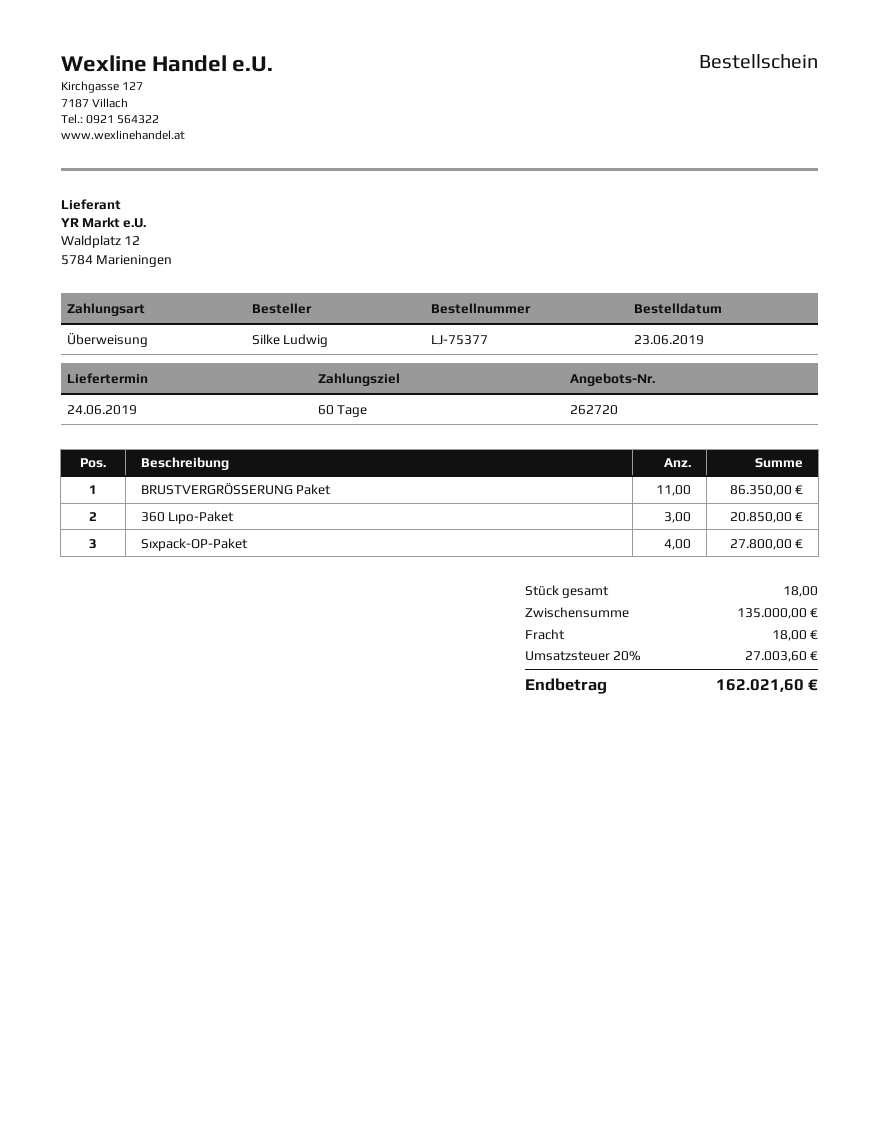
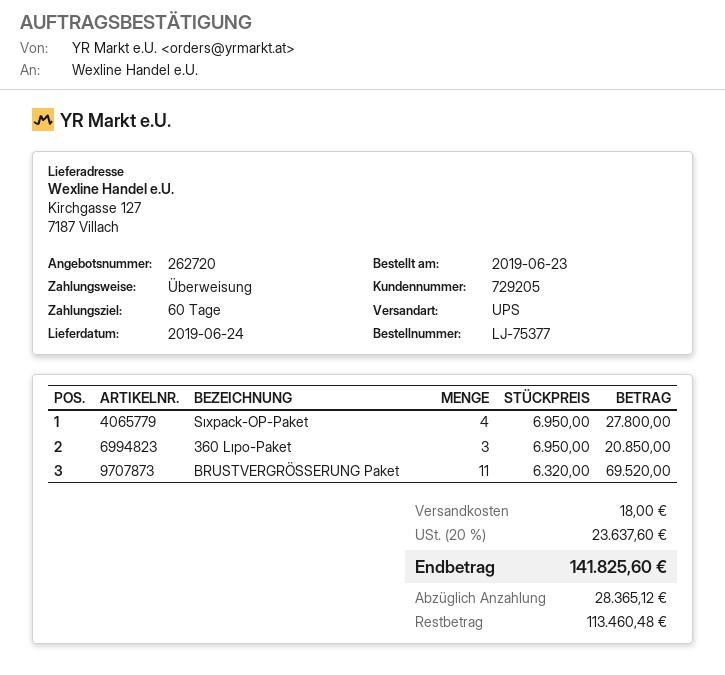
BRUSTVERGRÖSSERUNG Paket: 11 for 86350.00 -> 11 for 69520.00
tax: 20% = 27003.60 -> 20% = 23637.60
total: 162021.60 -> 141825.60

